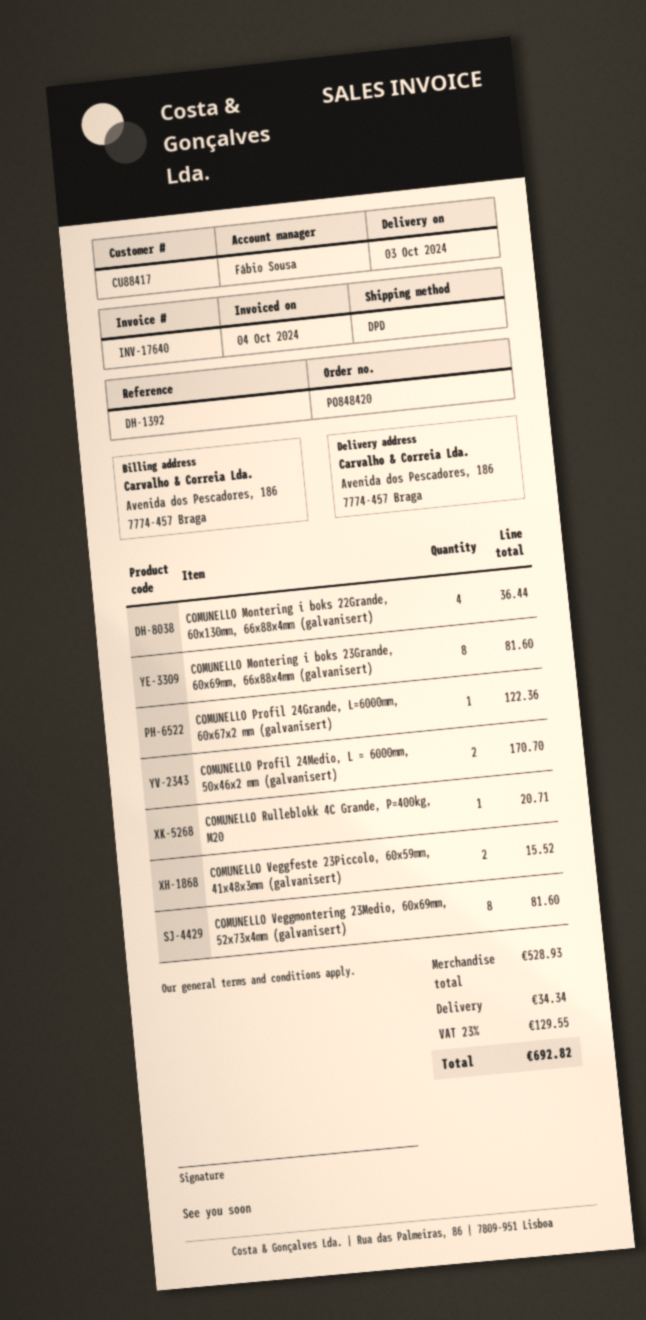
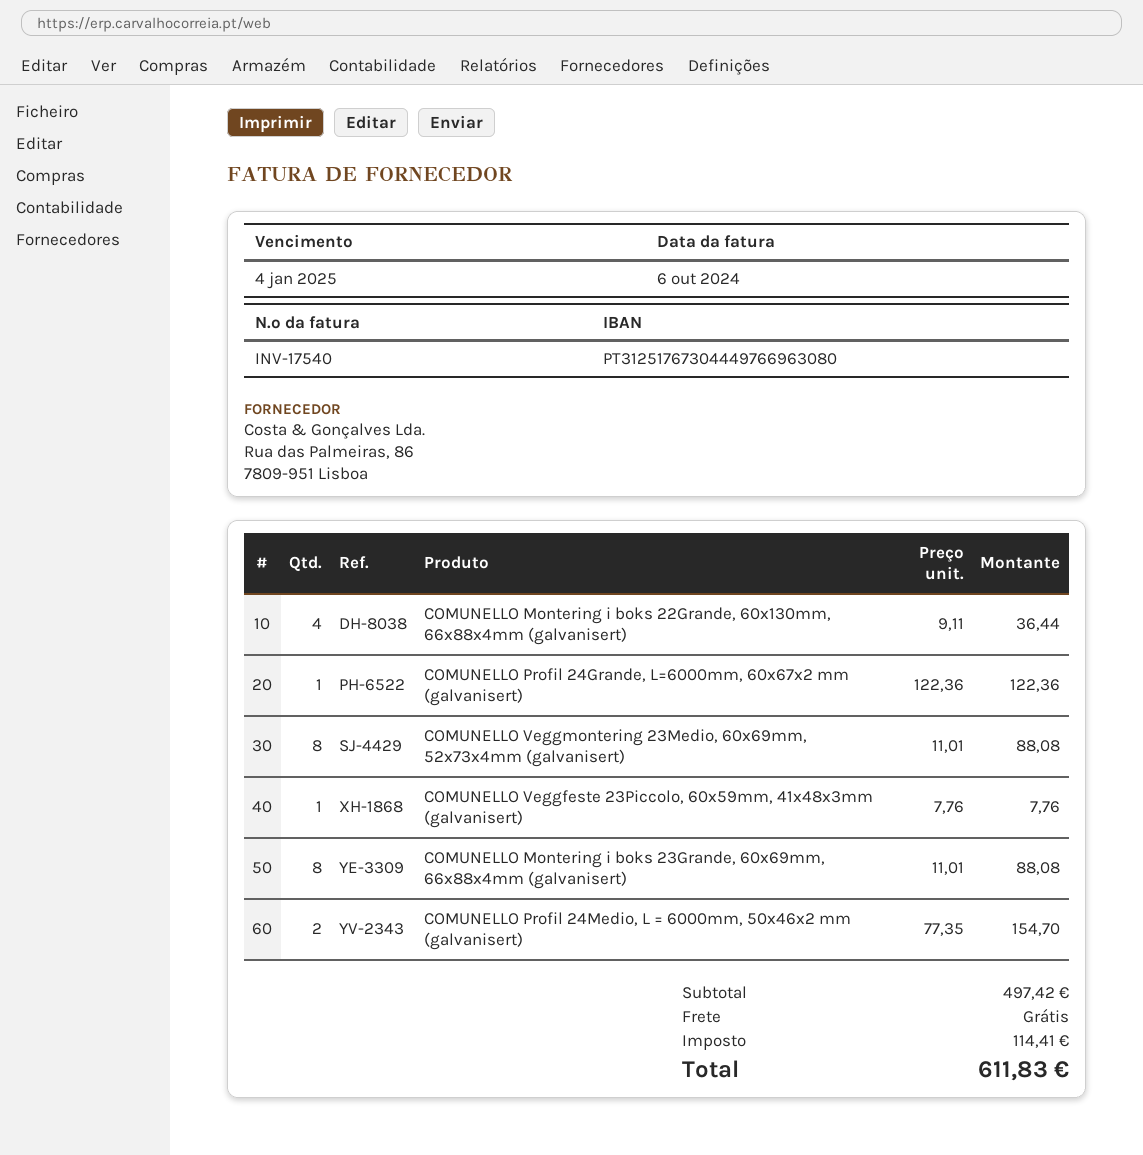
invoice number: INV-17640 -> INV-17540
invoice date: 2024-10-04 -> 2024-10-06
COMUNELLO Montering i boks 23Grande, 60x69mm, 66x88x4mm (galvanisert): 8 for 81.60 -> 8 for 88.08
COMUNELLO Profil 24Medio, L = 6000mm, 50x46x2 mm (galvanisert): 2 for 170.70 -> 2 for 154.70
COMUNELLO Rulleblokk 4C Grande, P=400kg, M20: 1 for 20.71 -> none
COMUNELLO Veggfeste 23Piccolo, 60x59mm, 41x48x3mm (galvanisert): 2 for 15.52 -> 1 for 7.76
COMUNELLO Veggmontering 23Medio, 60x69mm, 52x73x4mm (galvanisert): 8 for 81.60 -> 8 for 88.08
subtotal: 528.93 -> 497.42
shipping: 34.34 -> 0.00
tax: 129.55 -> 114.41
total: 692.82 -> 611.83

